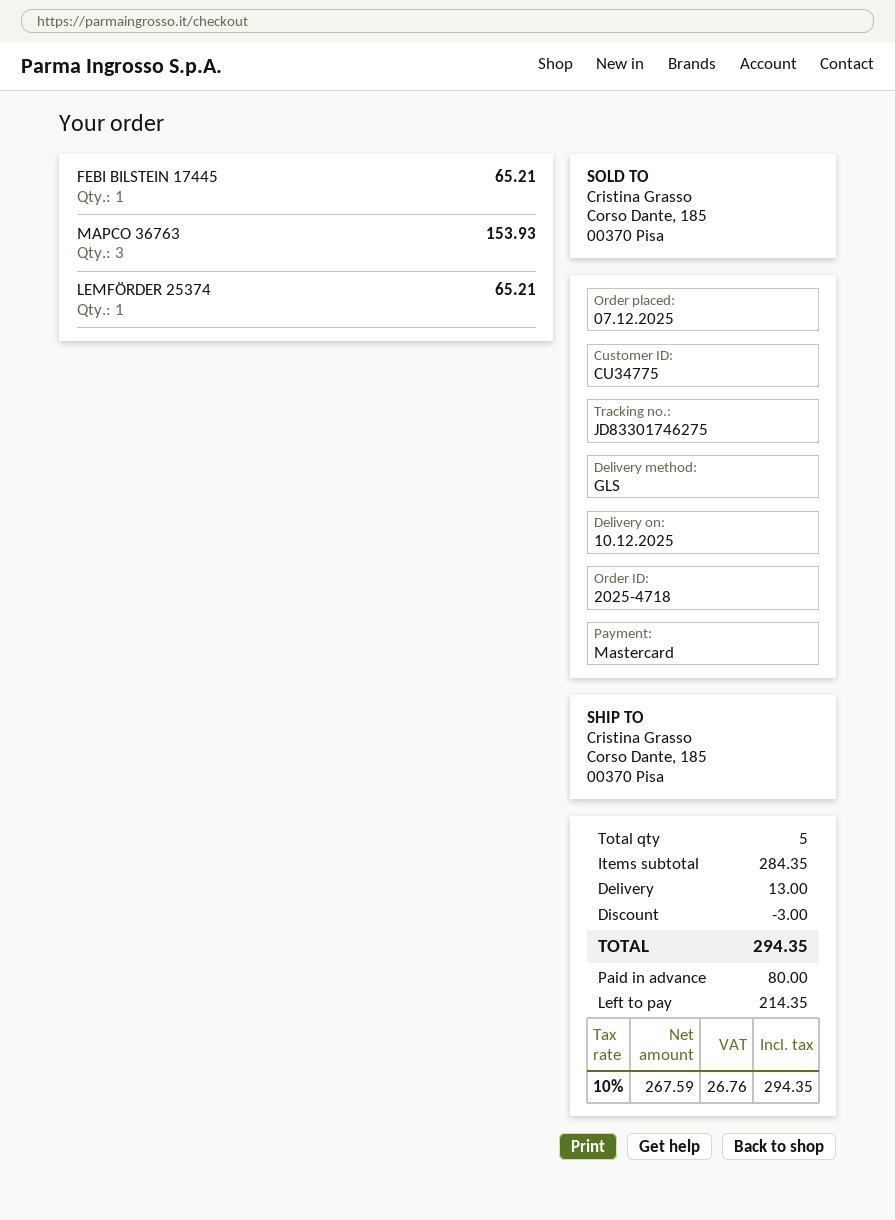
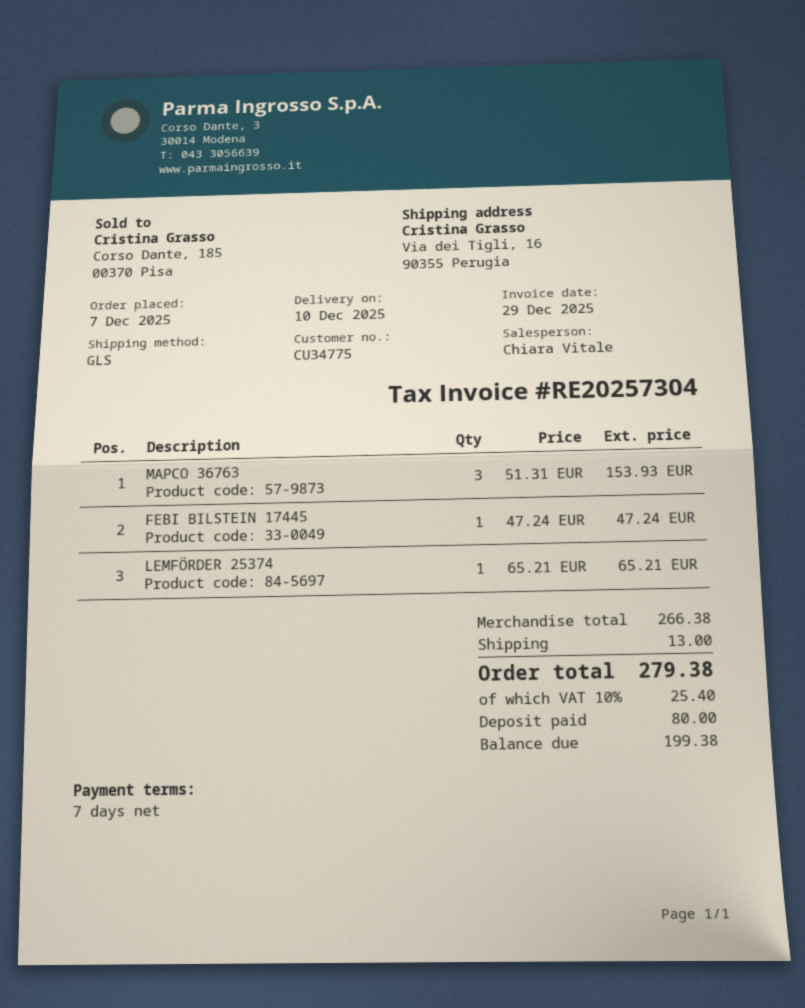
ship to: Corso Dante, 185, 00370 Pisa -> Via dei Tigli, 16, 90355 Perugia
FEBI BILSTEIN 17445: 1 for 65.21 -> 1 for 47.24
subtotal: 284.35 -> 266.38
discount: 3.00 -> none
tax: 10% = 26.76 -> 10% = 25.40
total: 294.35 -> 279.38
balance: 214.35 -> 199.38

